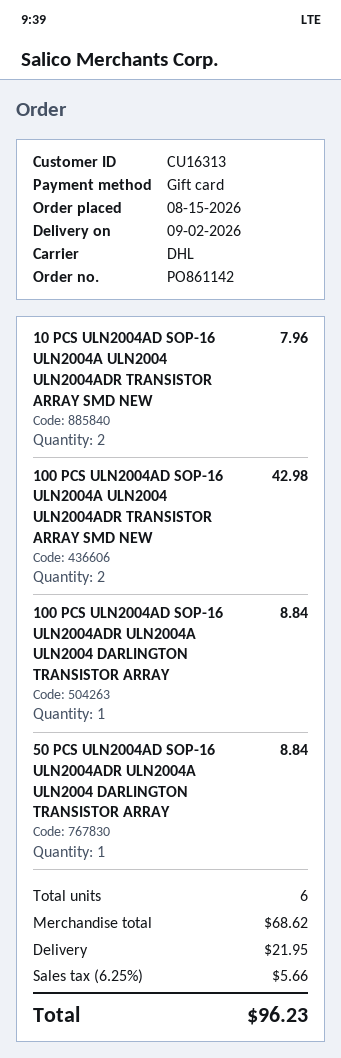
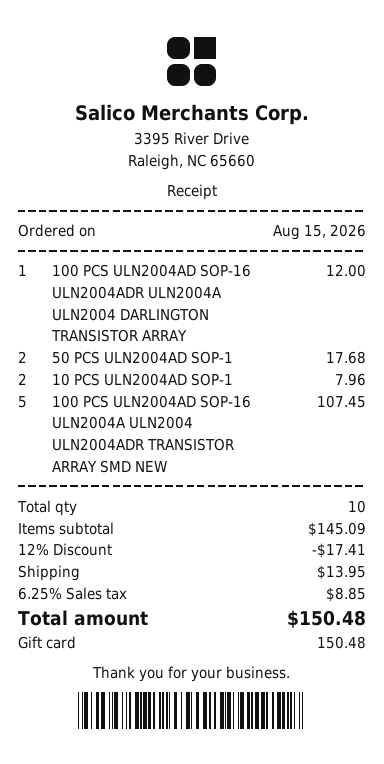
100 PCS ULN2004AD SOP-16 ULN2004A ULN2004 ULN2004ADR TRANSISTOR ARRAY SMD NEW: 2 for 42.98 -> 5 for 107.45
100 PCS ULN2004AD SOP-16 ULN2004ADR ULN2004A ULN2004 DARLINGTON TRANSISTOR ARRAY: 1 for 8.84 -> 1 for 12.00
50 PCS ULN2004AD SOP-16 ULN2004ADR ULN2004A ULN2004 DARLINGTON TRANSISTOR ARRAY: 1 for 8.84 -> 2 for 17.68
total quantity: 6 -> 10
subtotal: 68.62 -> 145.09
discount: none -> 12% = 17.41
shipping: 21.95 -> 13.95
tax: 6.25% = 5.66 -> 6.25% = 8.85
total: 96.23 -> 150.48

